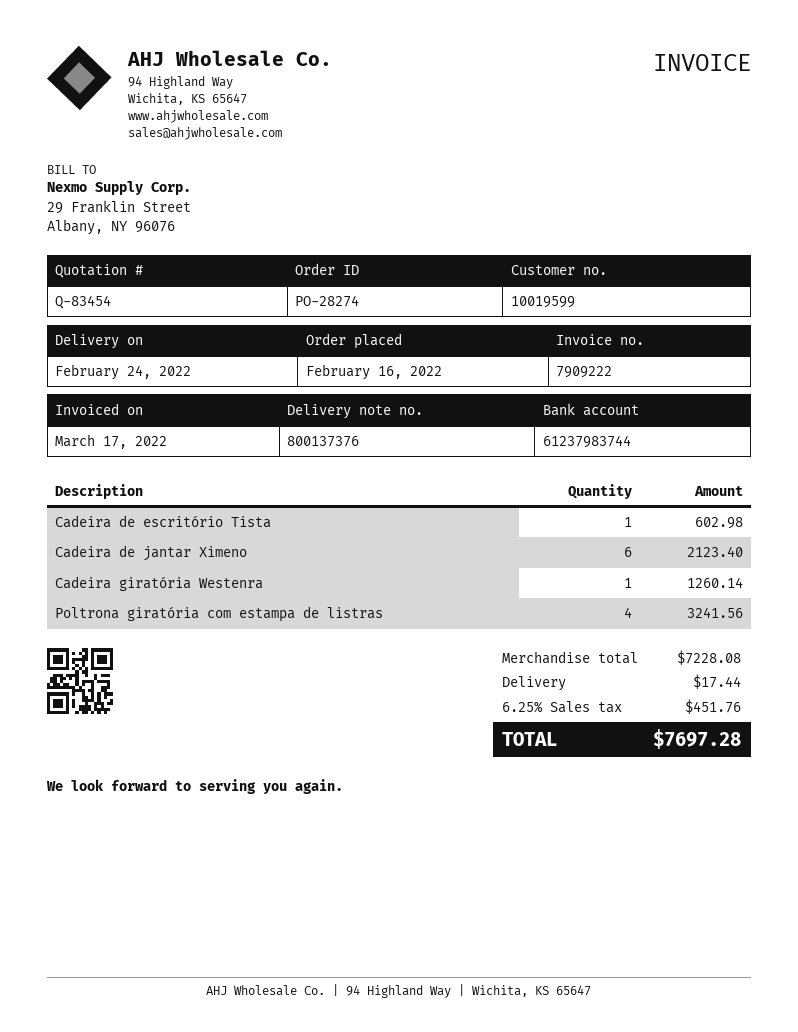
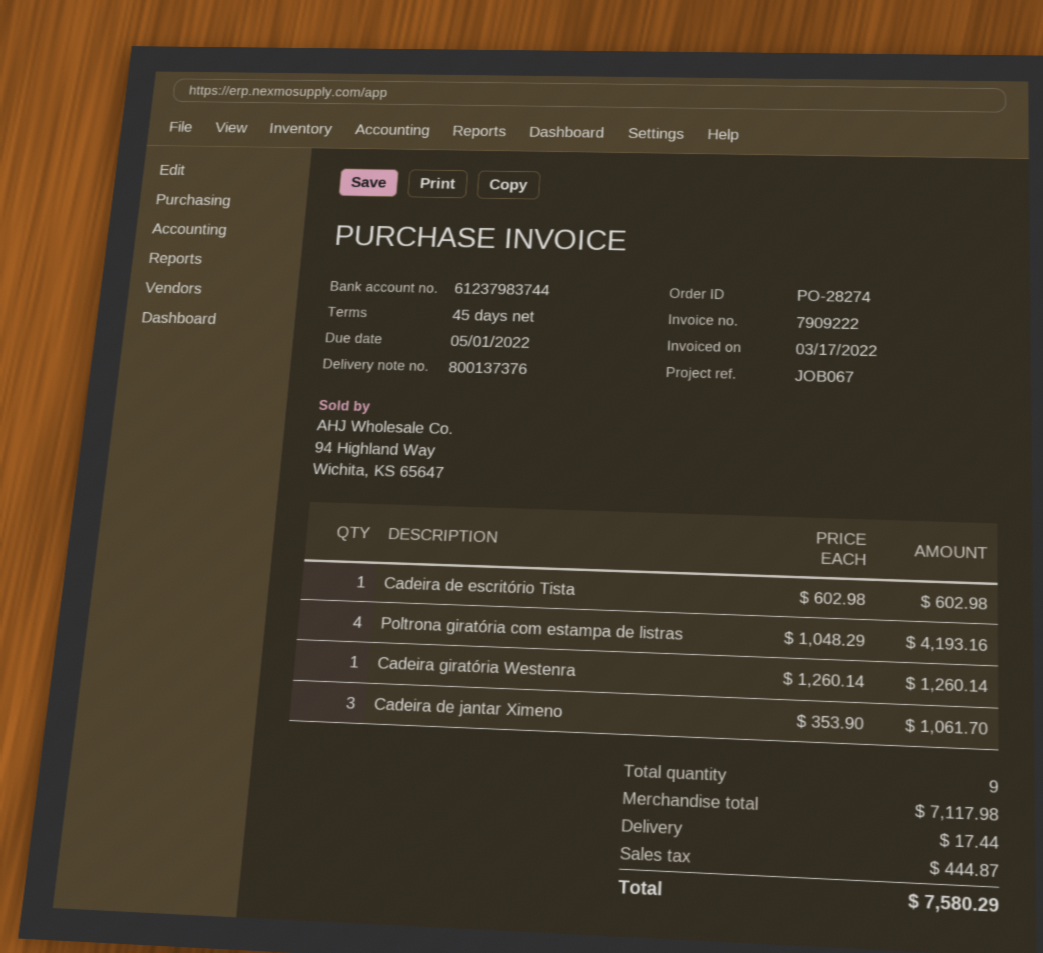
Cadeira de jantar Ximeno: 6 for 2123.40 -> 3 for 1061.70
Poltrona giratória com estampa de listras: 4 for 3241.56 -> 4 for 4193.16
subtotal: 7228.08 -> 7117.98
tax: 451.76 -> 444.87
total: 7697.28 -> 7580.29

